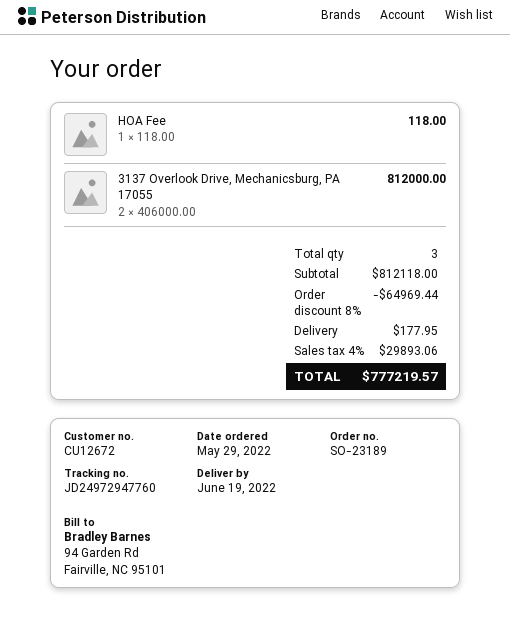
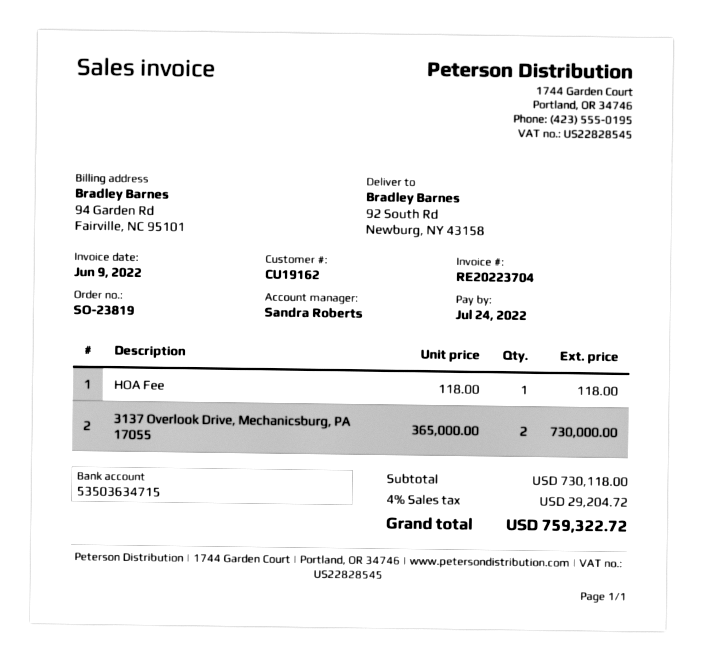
order number: SO-23189 -> SO-23819
customer number: CU12672 -> CU19162
3137 Overlook Drive, Mechanicsburg, PA 17055: 2 x 406000.00 = 812000.00 -> 2 x 365000.00 = 730000.00
subtotal: 812118.00 -> 730118.00
discount: 8% = 64969.44 -> none
shipping: 177.95 -> none
tax: 4% = 29893.06 -> 4% = 29204.72
total: 777219.57 -> 759322.72

